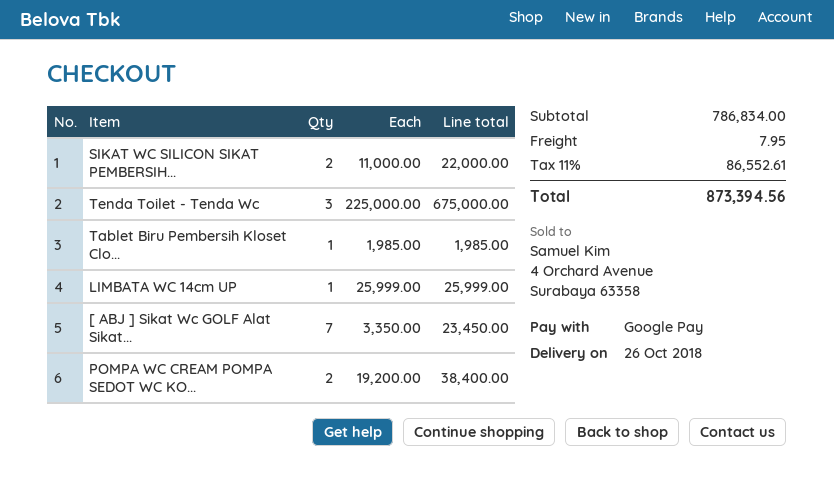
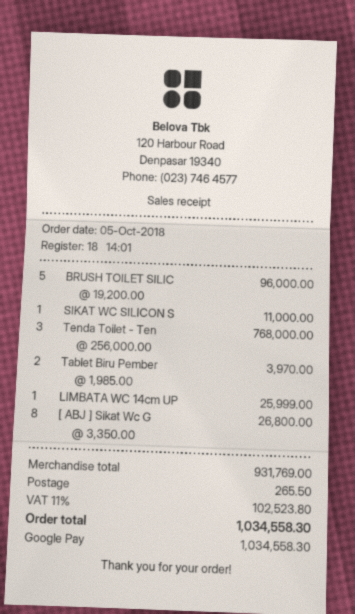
SIKAT WC SILICON SIKAT PEMBERSIH...: 2 x 11000.00 = 22000.00 -> 1 x 11000.00 = 11000.00
Tenda Toilet - Tenda Wc: 3 x 225000.00 = 675000.00 -> 3 x 256000.00 = 768000.00
Tablet Biru Pembersih Kloset Clo...: 1 x 1985.00 = 1985.00 -> 2 x 1985.00 = 3970.00
[ ABJ ] Sikat Wc GOLF Alat Sikat...: 7 x 3350.00 = 23450.00 -> 8 x 3350.00 = 26800.00
POMPA WC CREAM POMPA SEDOT WC KO...: 2 x 19200.00 = 38400.00 -> none
BRUSH TOILET SILIC: none -> 5 x 19200.00 = 96000.00
subtotal: 786834.00 -> 931769.00
shipping: 7.95 -> 265.50
tax: 11% = 86552.61 -> 11% = 102523.80
total: 873394.56 -> 1034558.30

